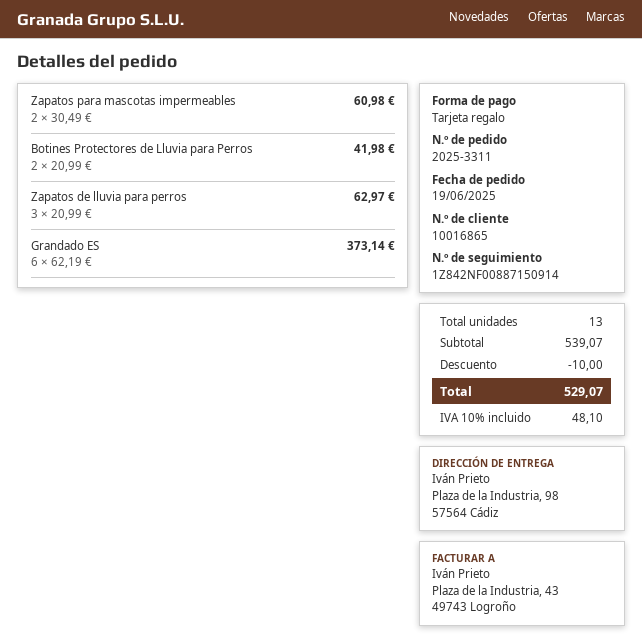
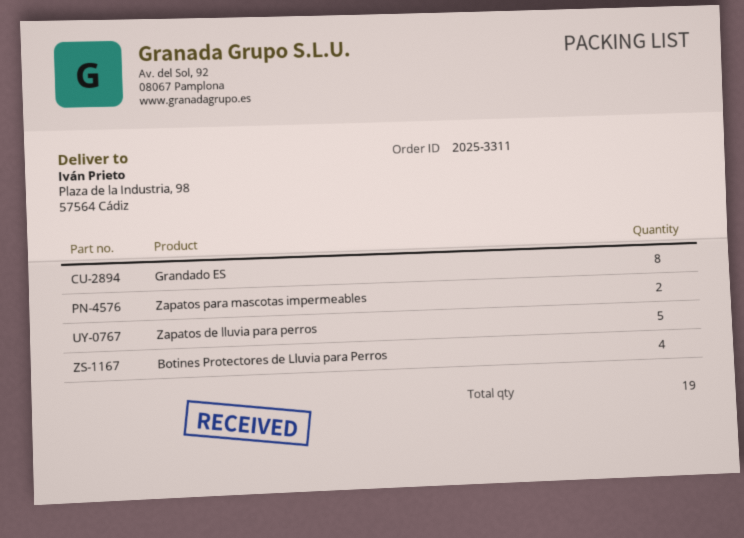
Botines Protectores de Lluvia para Perros: 2 -> 4
Zapatos de lluvia para perros: 3 -> 5
Grandado ES: 6 -> 8
total quantity: 13 -> 19

